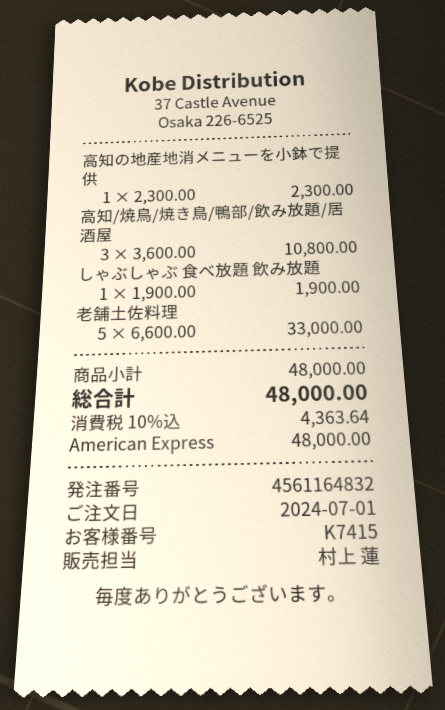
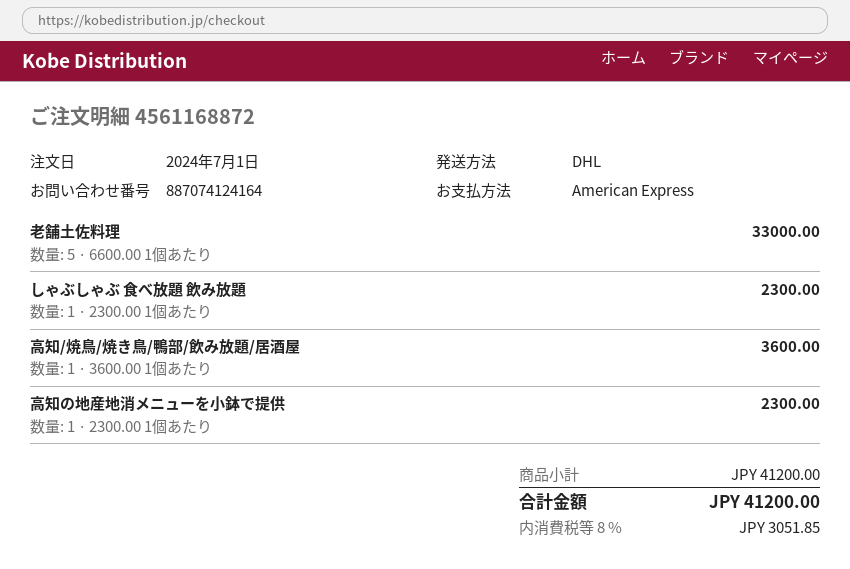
order number: 4561164832 -> 4561168872
高知/焼鳥/焼き鳥/鴨部/飲み放題/居酒屋: 3 x 3600.00 = 10800.00 -> 1 x 3600.00 = 3600.00
しゃぶしゃぶ 食べ放題 飲み放題: 1 x 1900.00 = 1900.00 -> 1 x 2300.00 = 2300.00
subtotal: 48000.00 -> 41200.00
tax: 10% = 4363.64 -> 8% = 3051.85
total: 48000.00 -> 41200.00

